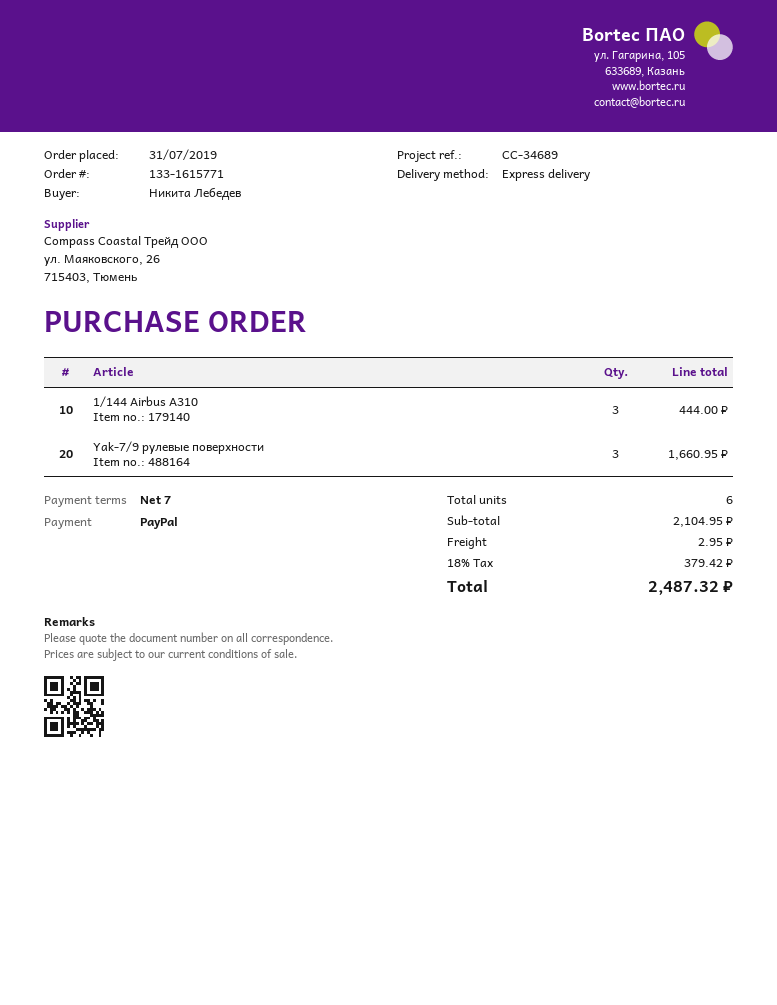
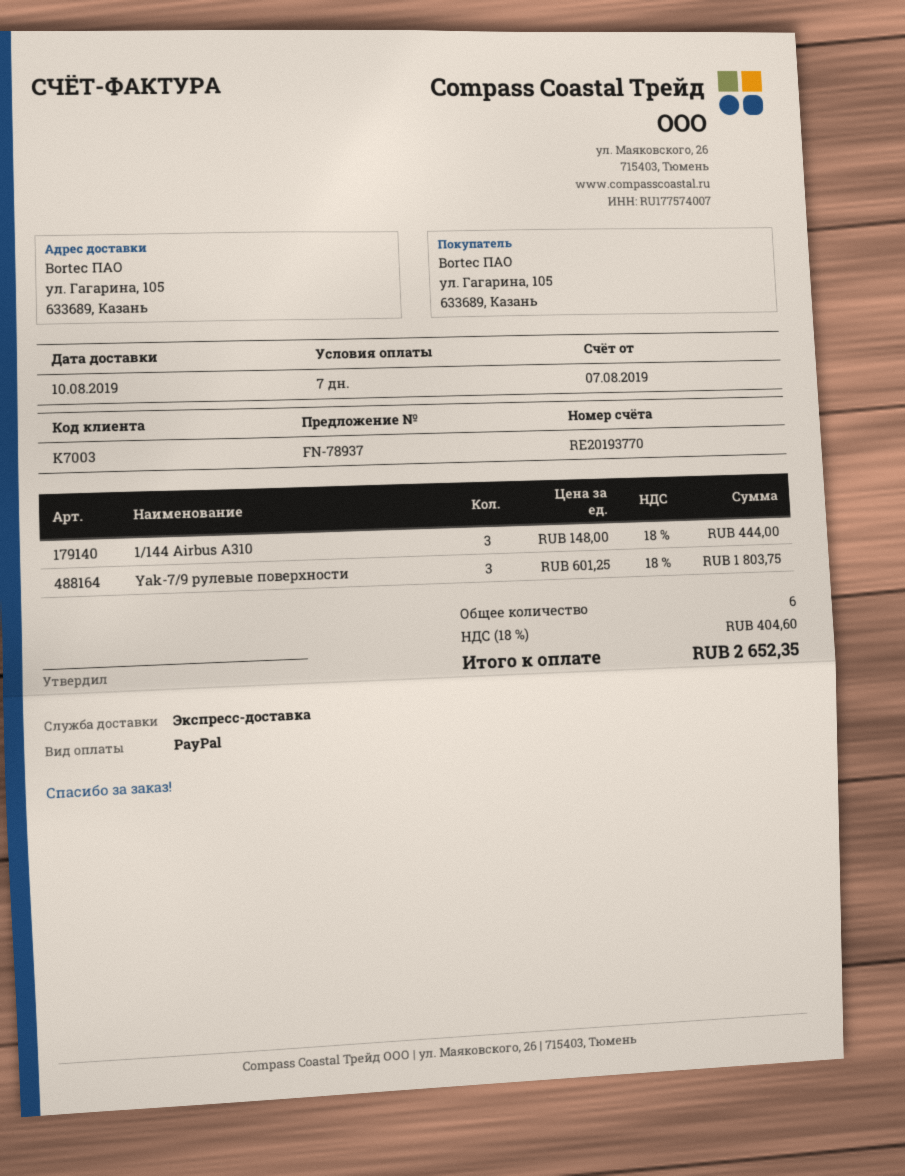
Yak-7/9 рулевые поверхности: 3 for 1660.95 -> 3 for 1803.75
shipping: 2.95 -> none
tax: 18% = 379.42 -> 18% = 404.60
total: 2487.32 -> 2652.35

